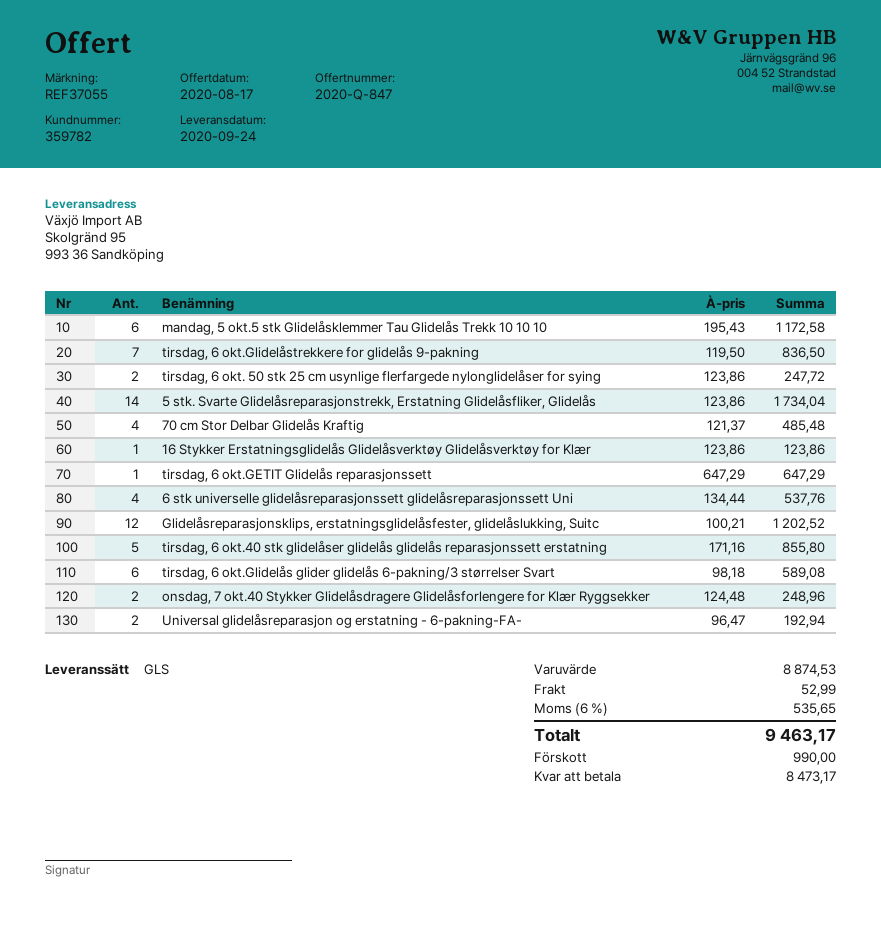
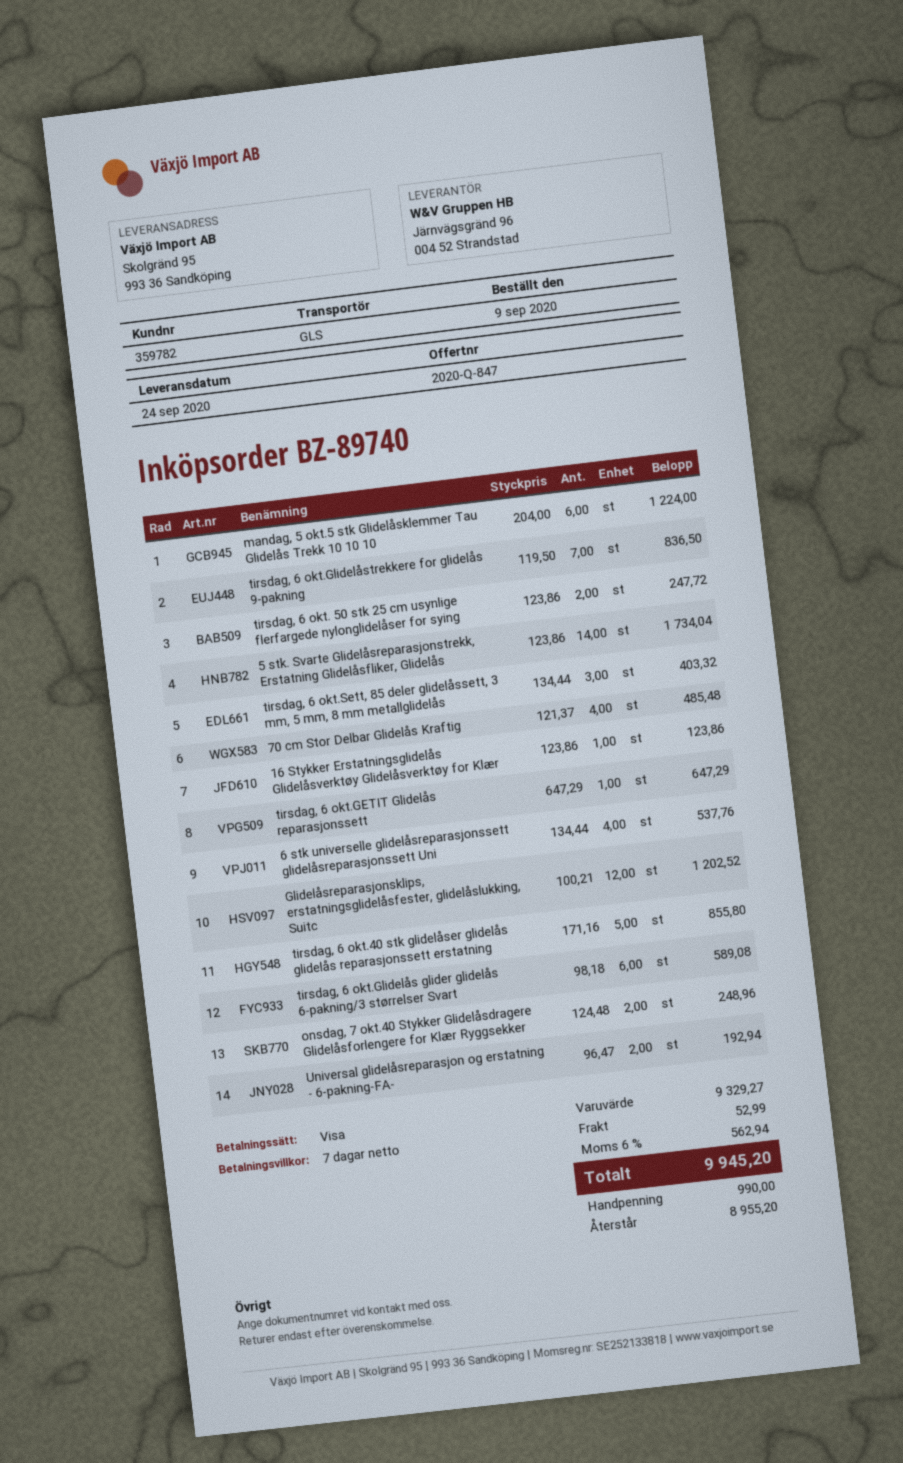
mandag, 5 okt.5 stk Glidelåsklemmer Tau Glidelås Trekk 10 10 10: 6 x 195.43 = 1172.58 -> 6 x 204.00 = 1224.00
tirsdag, 6 okt.Sett, 85 deler glidelåssett, 3 mm, 5 mm, 8 mm metallglidelås: none -> 3 x 134.44 = 403.32
subtotal: 8874.53 -> 9329.27
tax: 6% = 535.65 -> 6% = 562.94
total: 9463.17 -> 9945.20
balance: 8473.17 -> 8955.20

